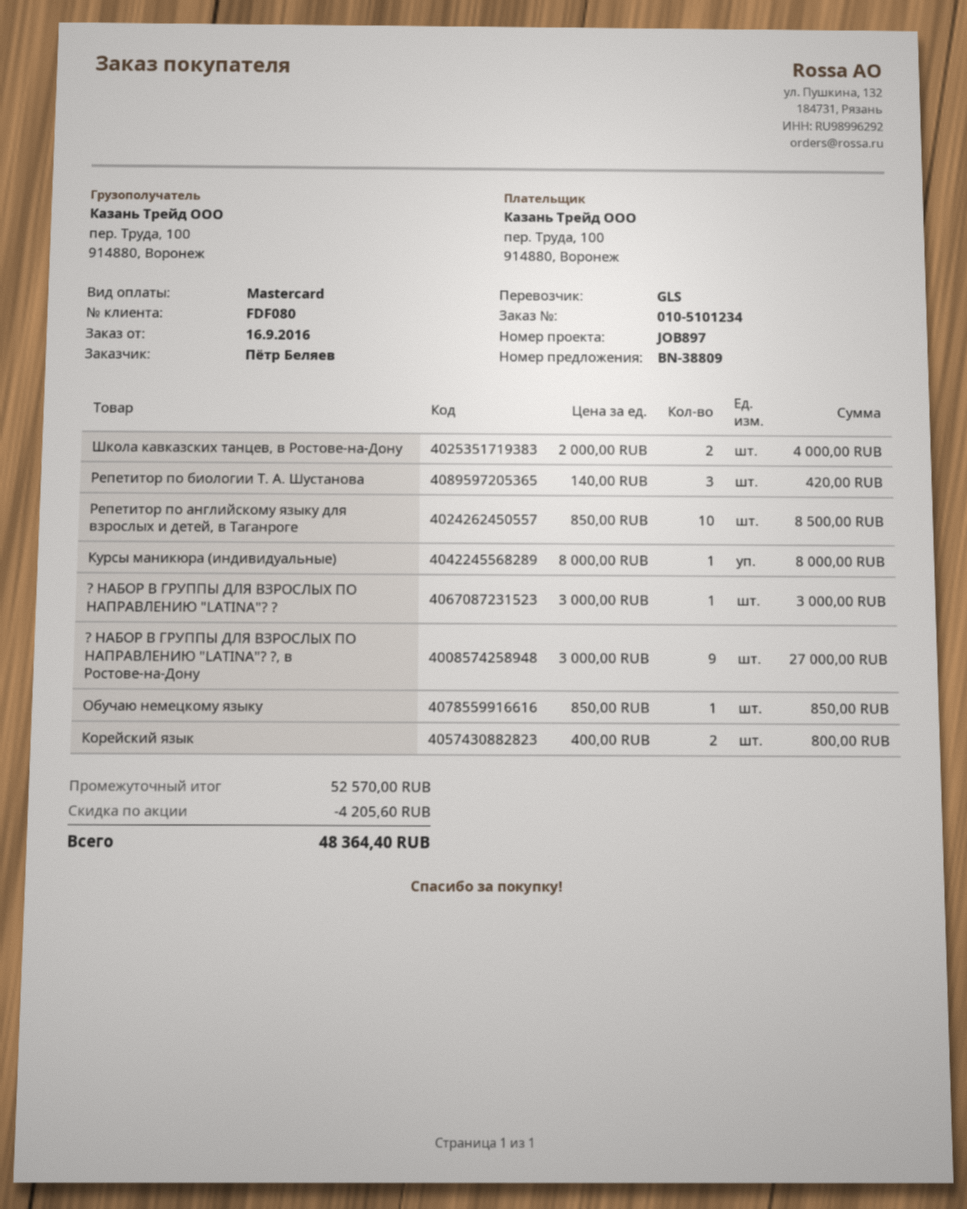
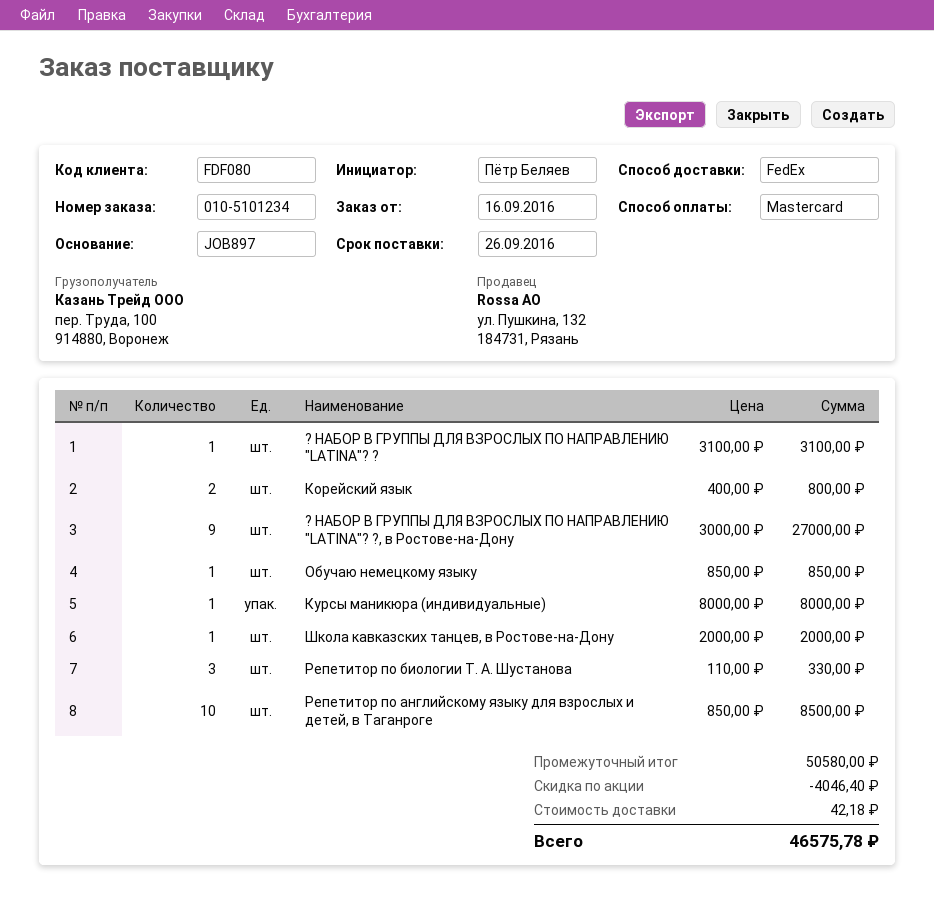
shipping method: GLS -> FedEx
Школа кавказских танцев, в Ростове-на-Дону: 2 x 2000.00 = 4000.00 -> 1 x 2000.00 = 2000.00
Репетитор по биологии Т. А. Шустанова: 3 x 140.00 = 420.00 -> 3 x 110.00 = 330.00
? НАБОР В ГРУППЫ ДЛЯ ВЗРОСЛЫХ ПО НАПРАВЛЕНИЮ "LATINA"? ?: 1 x 3000.00 = 3000.00 -> 1 x 3100.00 = 3100.00
subtotal: 52570.00 -> 50580.00
discount: 4205.60 -> 4046.40
shipping: none -> 42.18
total: 48364.40 -> 46575.78

